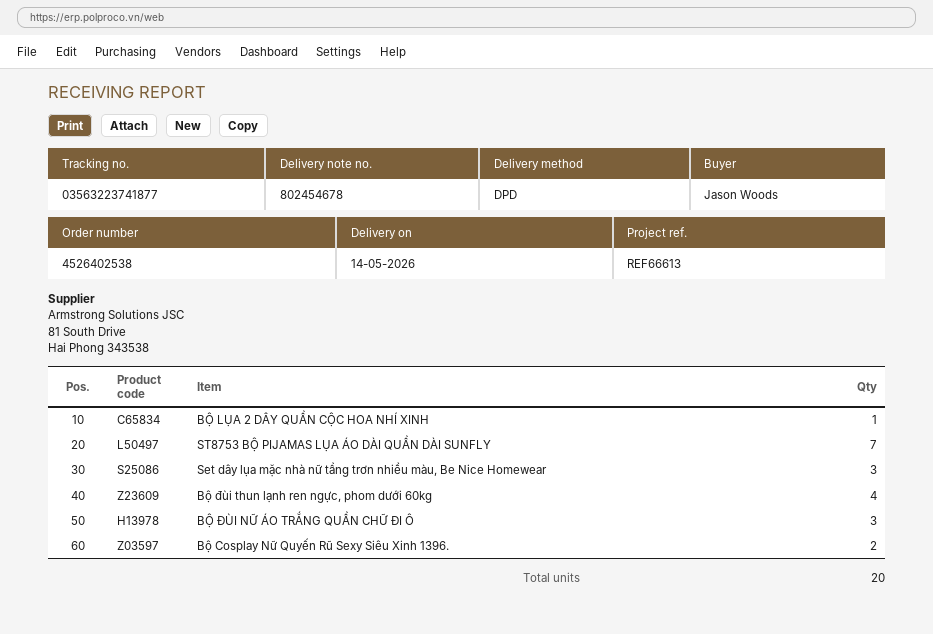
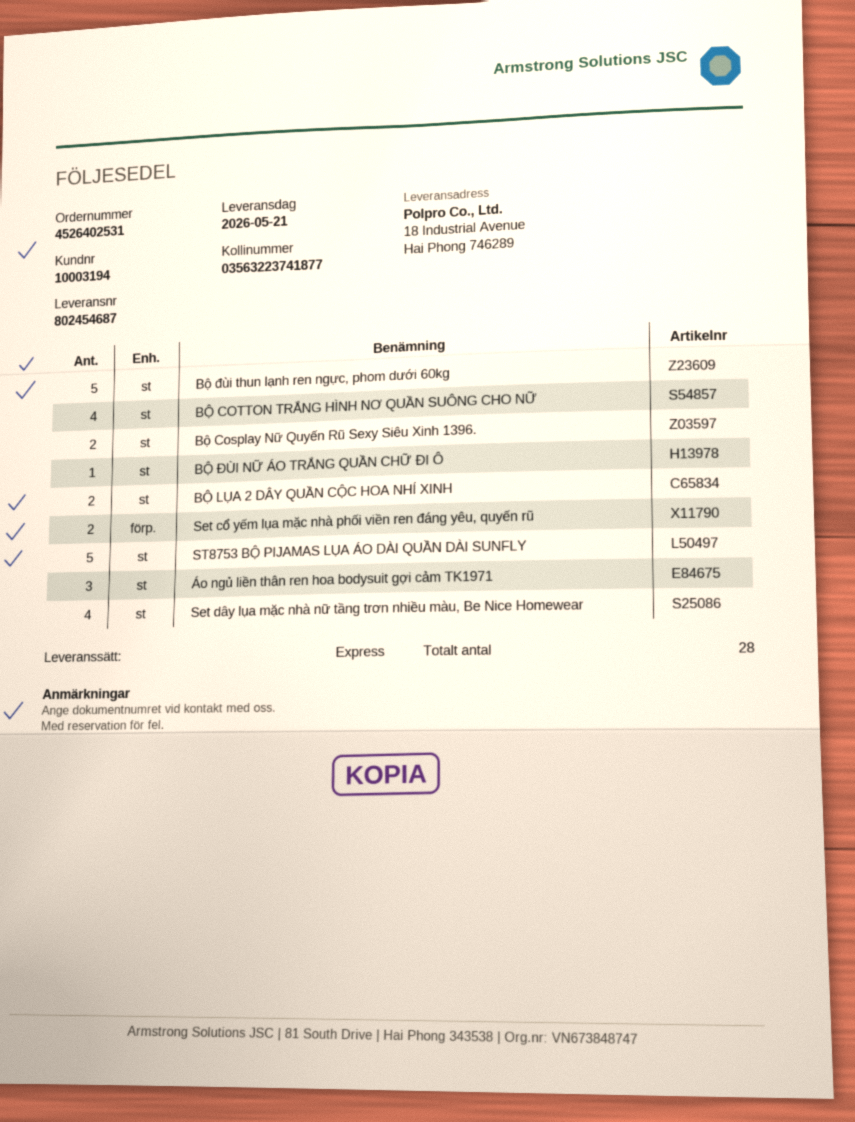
order number: 4526402538 -> 4526402531
delivery note number: 802454678 -> 802454687
delivery date: 2026-05-14 -> 2026-05-21
shipping method: DPD -> express
BỘ LỤA 2 DÂY QUẦN CỘC HOA NHÍ XINH: 1 -> 2
ST8753 BỘ PIJAMAS LỤA ÁO DÀI QUẦN DÀI SUNFLY: 7 -> 5
Set dây lụa mặc nhà nữ tầng trơn nhiều màu, Be Nice Homewear: 3 -> 4
Bộ đùi thun lạnh ren ngực, phom dưới 60kg: 4 -> 5
BỘ ĐÙI NỮ ÁO TRẮNG QUẦN CHỮ ĐI Ô: 3 -> 1
BỘ COTTON TRẮNG HÌNH NƠ QUẦN SUÔNG CHO NỮ: none -> 4
Set cổ yếm lụa mặc nhà phối viền ren đáng yêu, quyến rũ: none -> 2
Áo ngủ liền thân ren hoa bodysuit gợi cảm TK1971: none -> 3
total quantity: 20 -> 28

